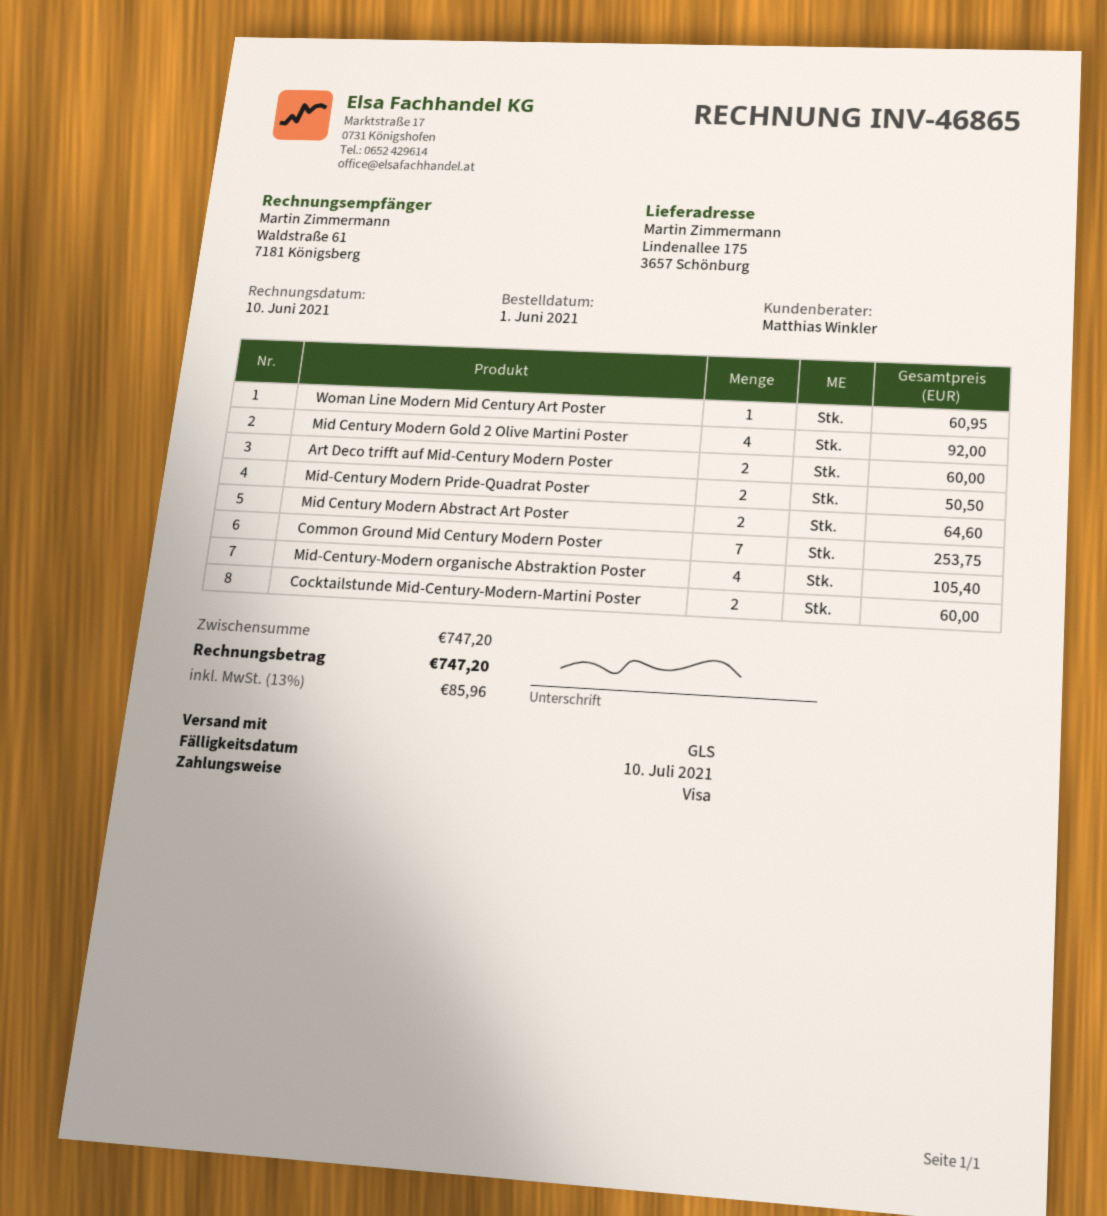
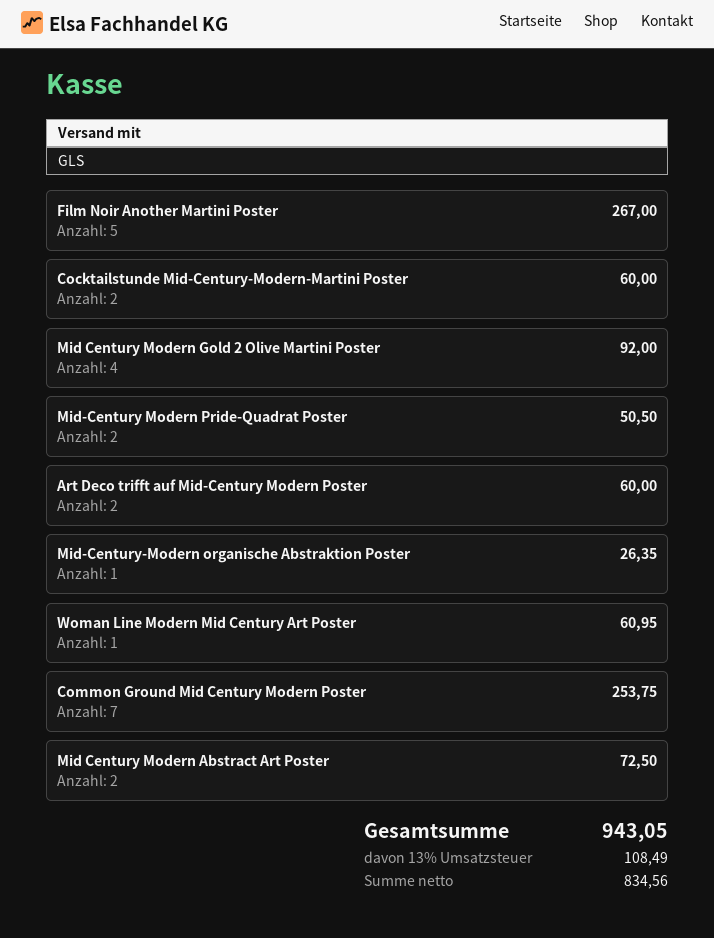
Mid Century Modern Abstract Art Poster: 2 for 64.60 -> 2 for 72.50
Mid-Century-Modern organische Abstraktion Poster: 4 for 105.40 -> 1 for 26.35
Film Noir Another Martini Poster: none -> 5 for 267.00
tax: 13% = 85.96 -> 13% = 108.49
total: 747.20 -> 943.05

